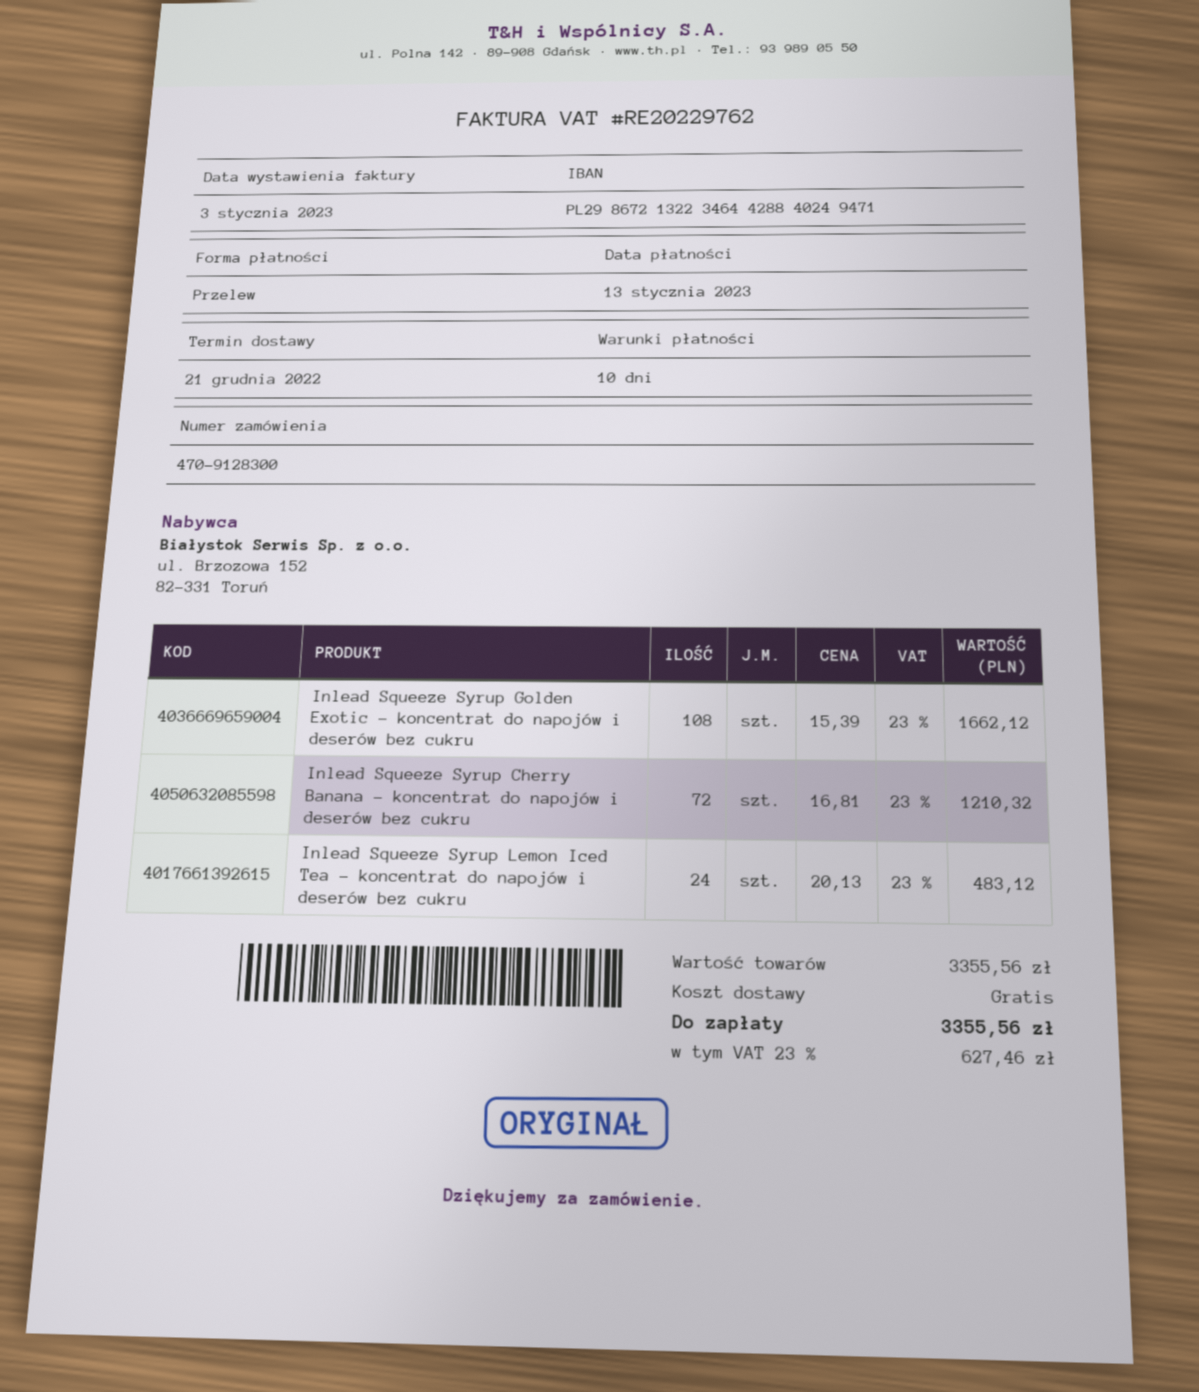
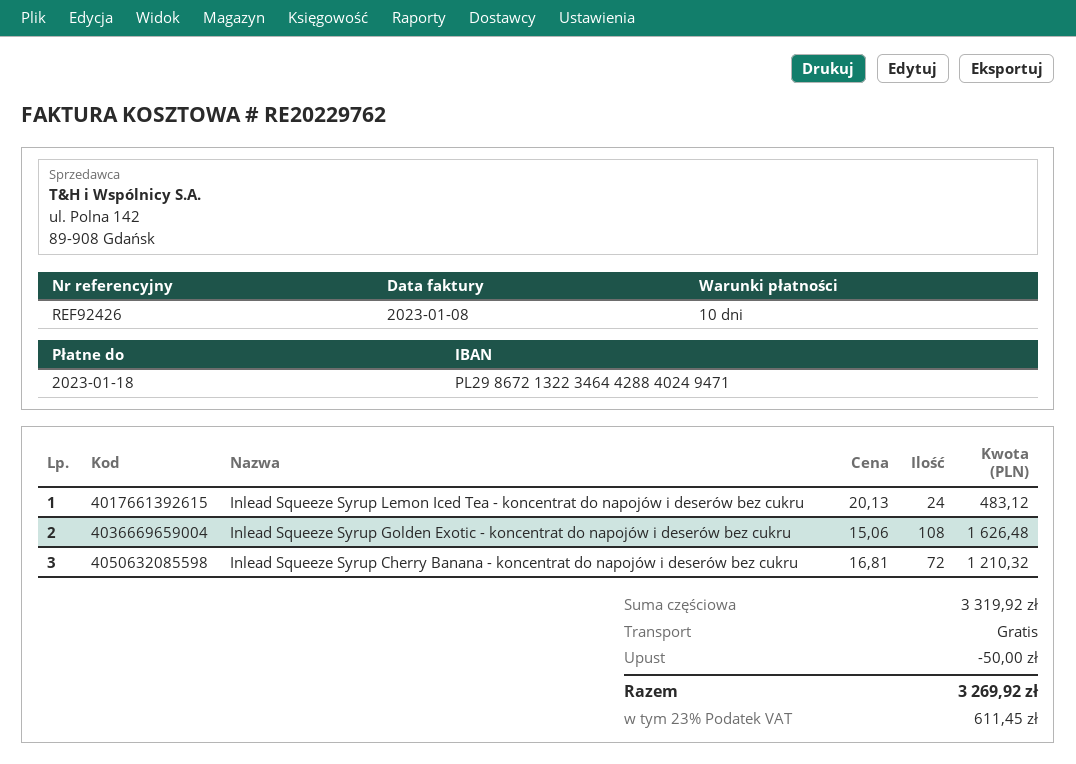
invoice date: 2023-01-03 -> 2023-01-08
due date: 2023-01-13 -> 2023-01-18
Inlead Squeeze Syrup Golden Exotic - koncentrat do napojów i deserów bez cukru: 108 x 15.39 = 1662.12 -> 108 x 15.06 = 1626.48
subtotal: 3355.56 -> 3319.92
discount: none -> 50.00
tax: 23% = 627.46 -> 23% = 611.45
total: 3355.56 -> 3269.92

